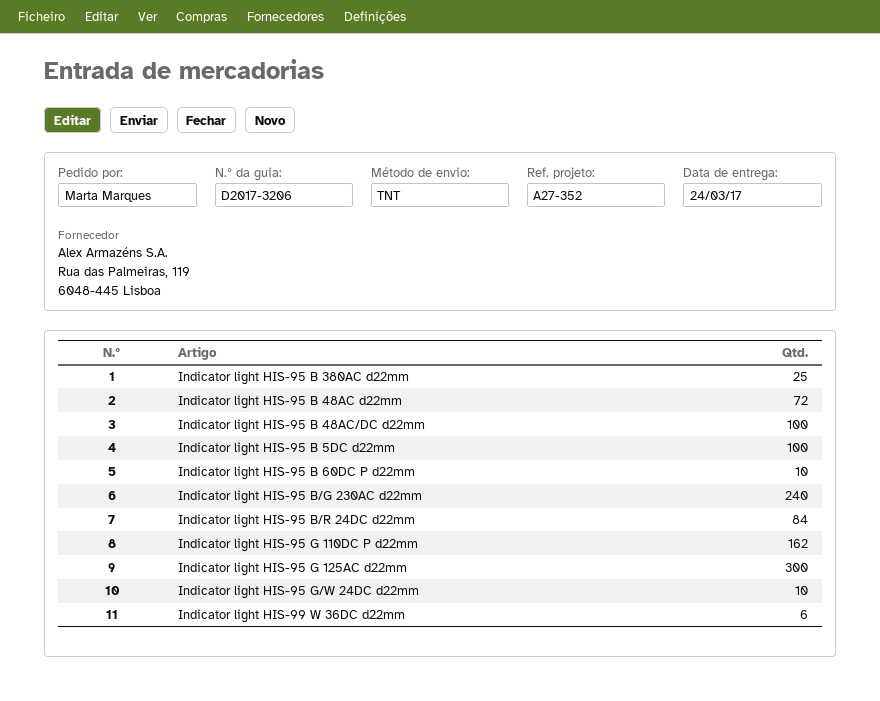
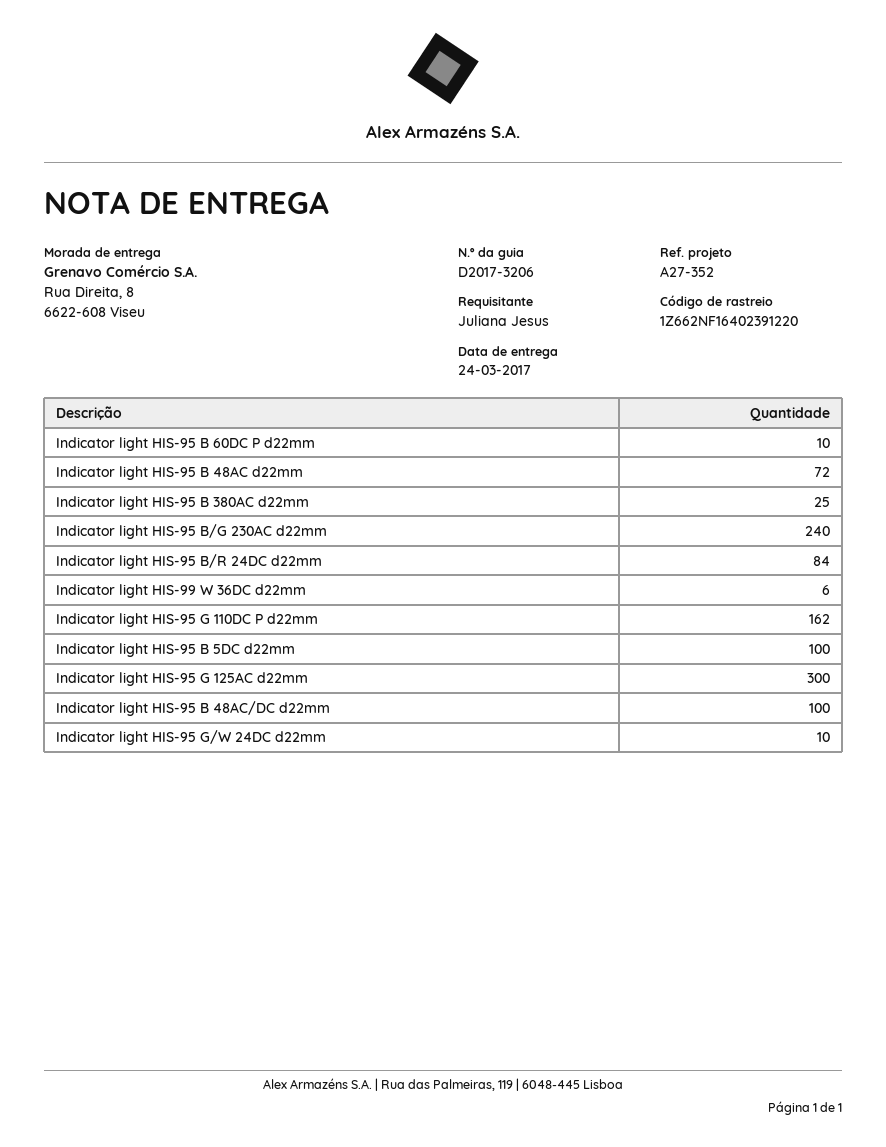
ordered by: Marta Marques -> Juliana Jesus

